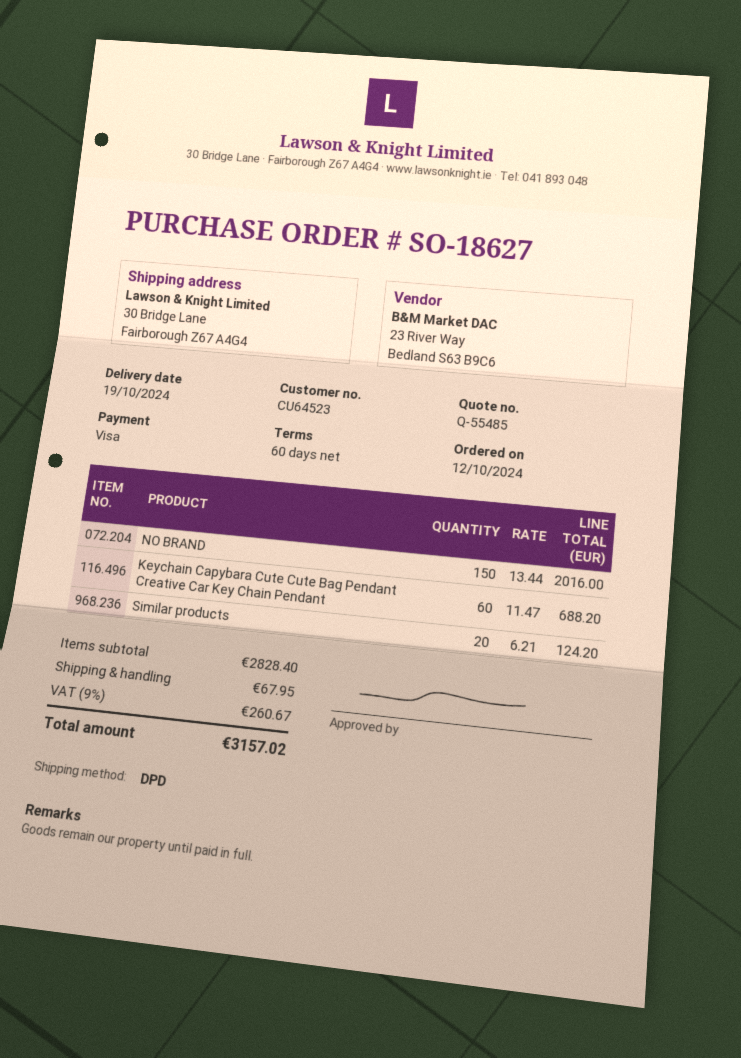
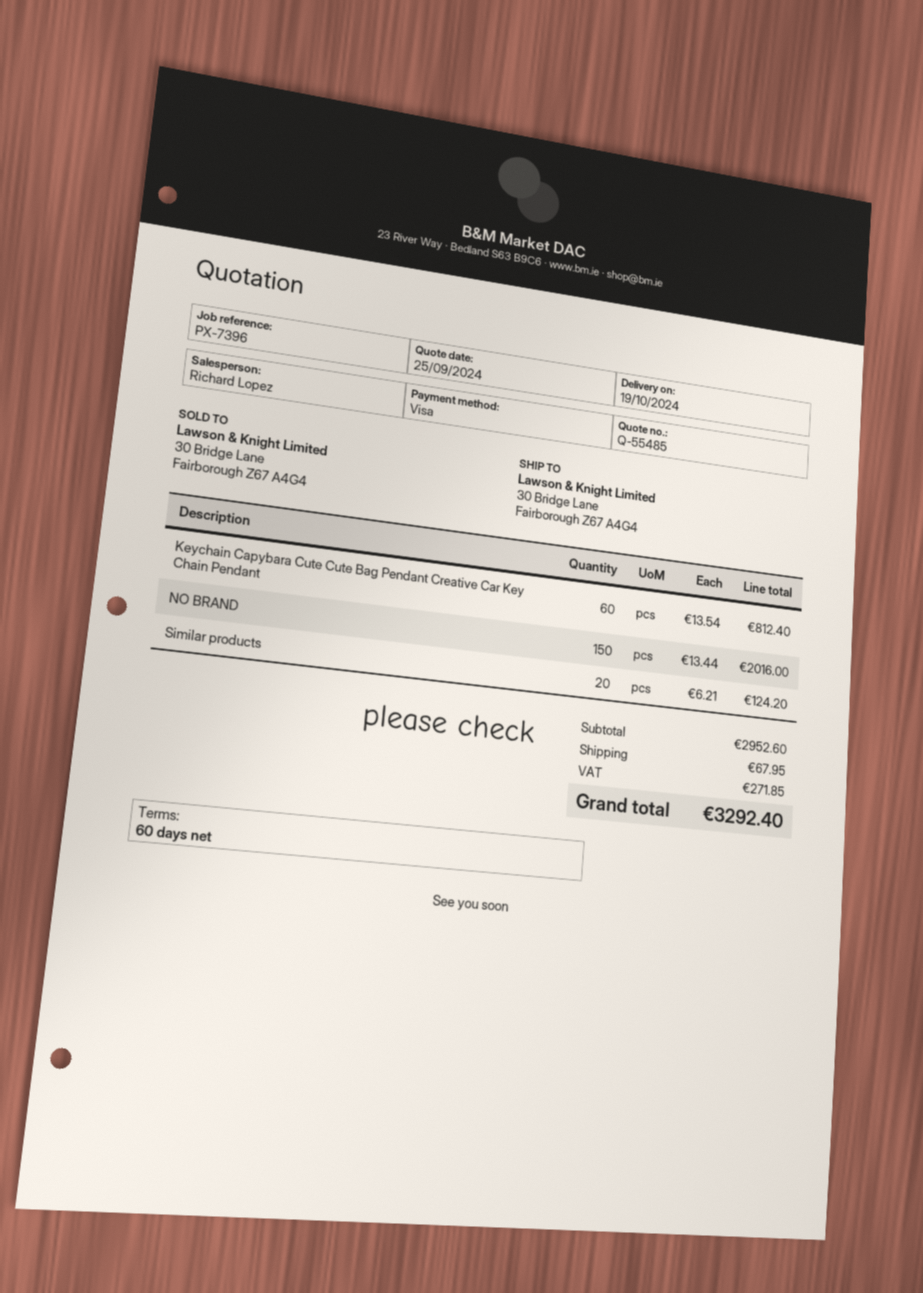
Keychain Capybara Cute Cute Bag Pendant Creative Car Key Chain Pendant: 60 x 11.47 = 688.20 -> 60 x 13.54 = 812.40
subtotal: 2828.40 -> 2952.60
tax: 260.67 -> 271.85
total: 3157.02 -> 3292.40

